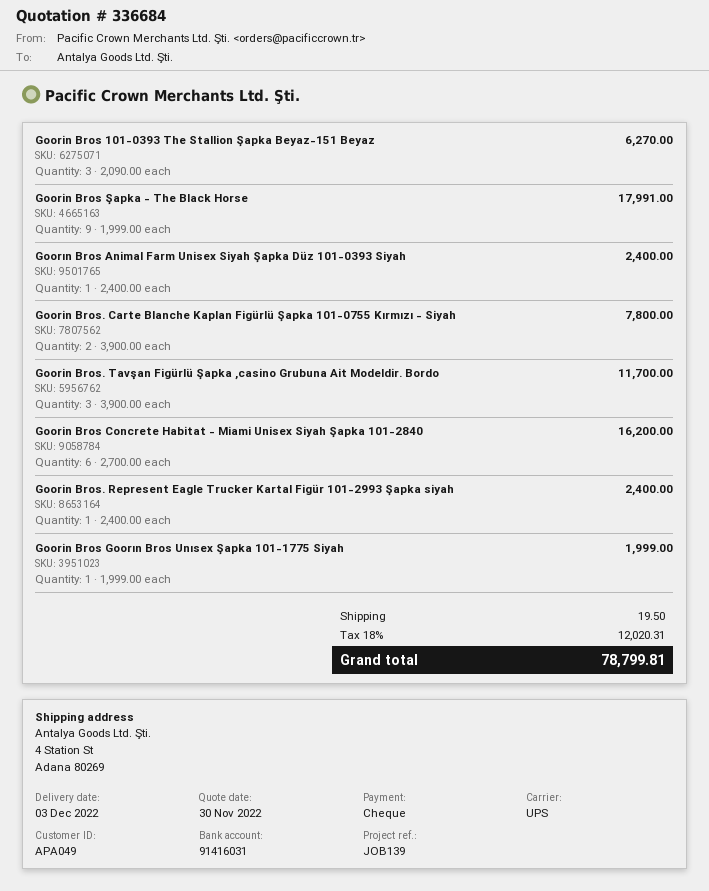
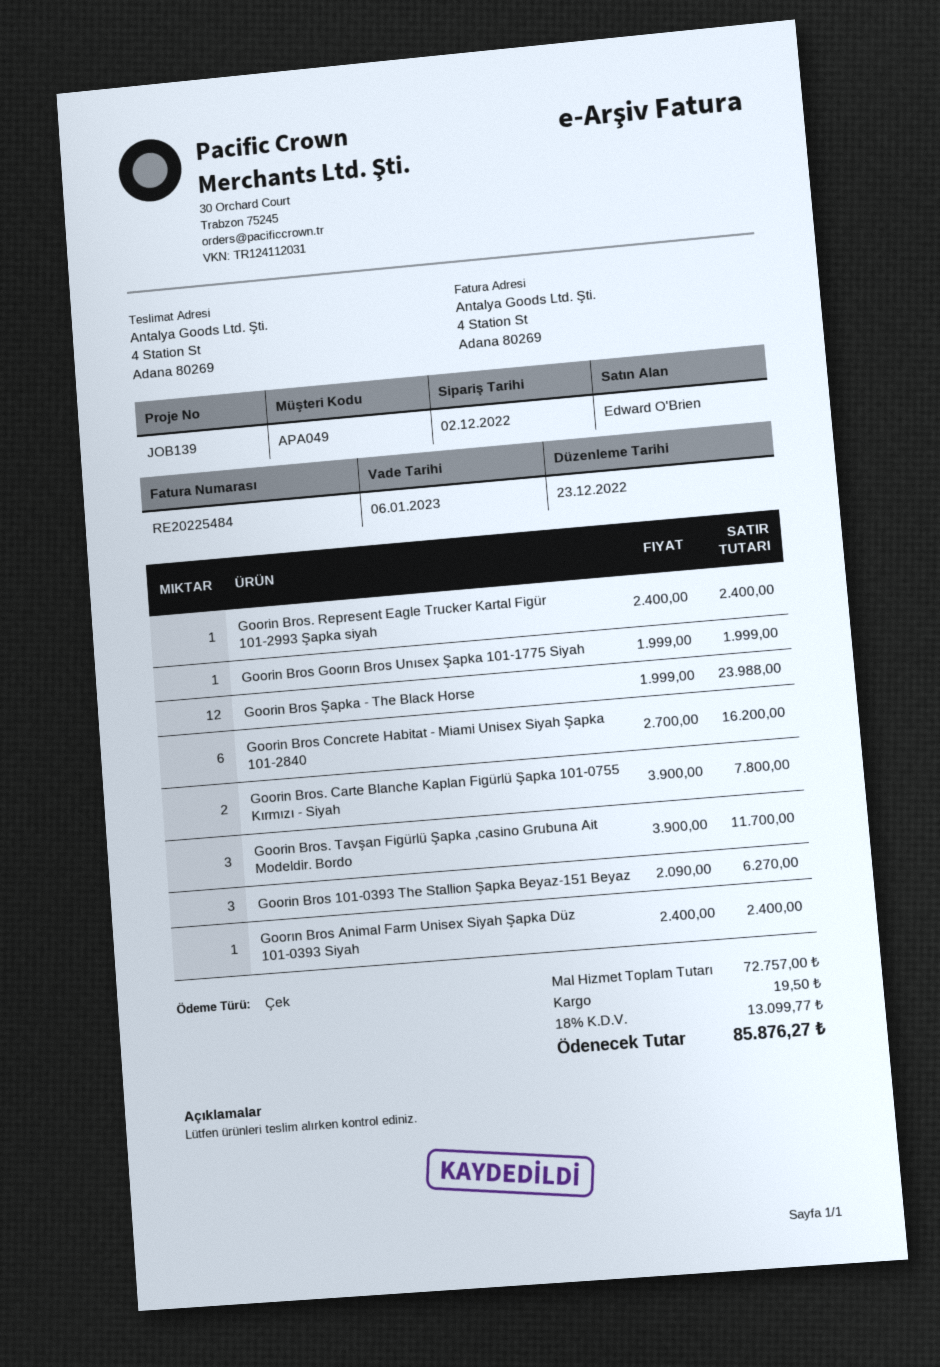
Goorin Bros Şapka - The Black Horse: 9 x 1999.00 = 17991.00 -> 12 x 1999.00 = 23988.00
tax: 18% = 12020.31 -> 18% = 13099.77
total: 78799.81 -> 85876.27

